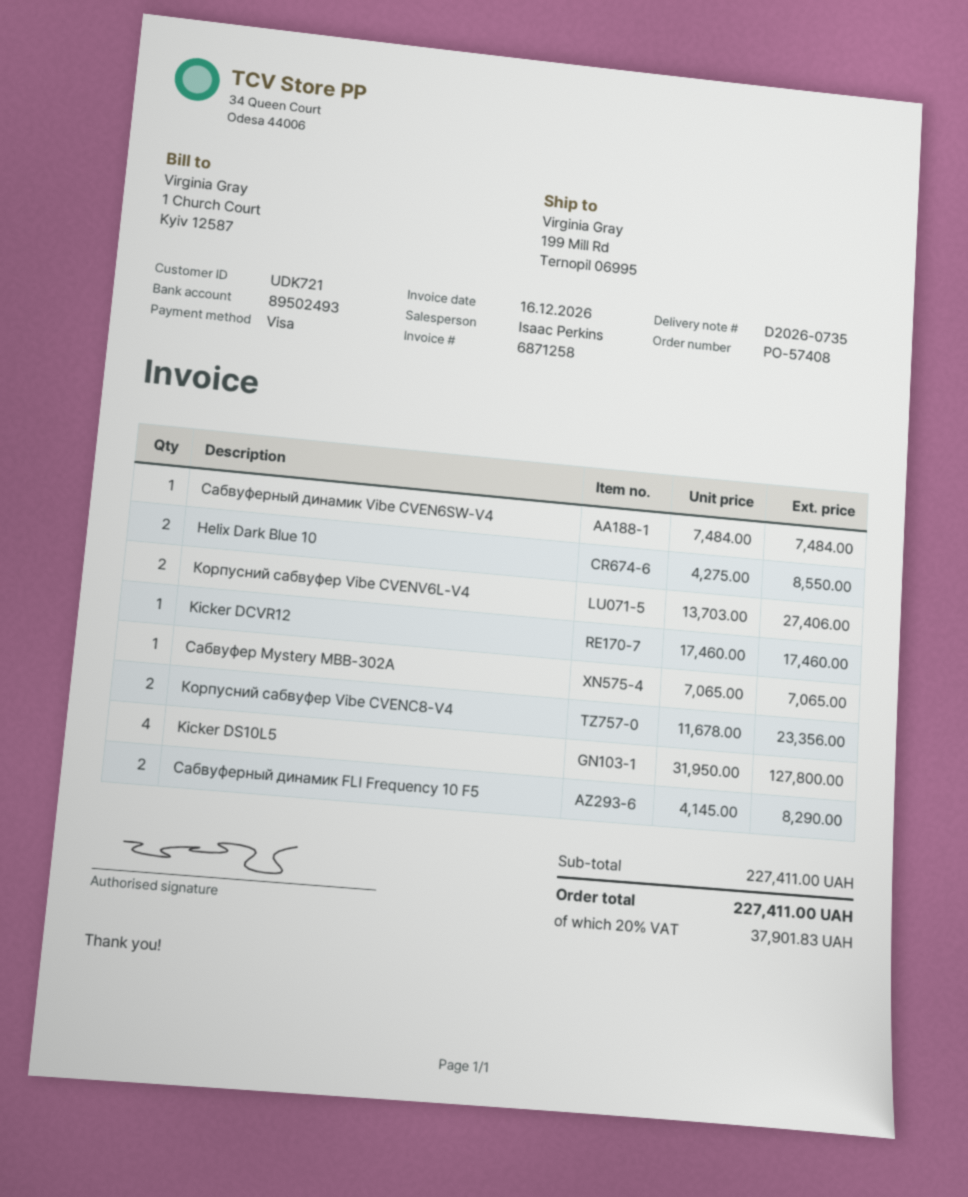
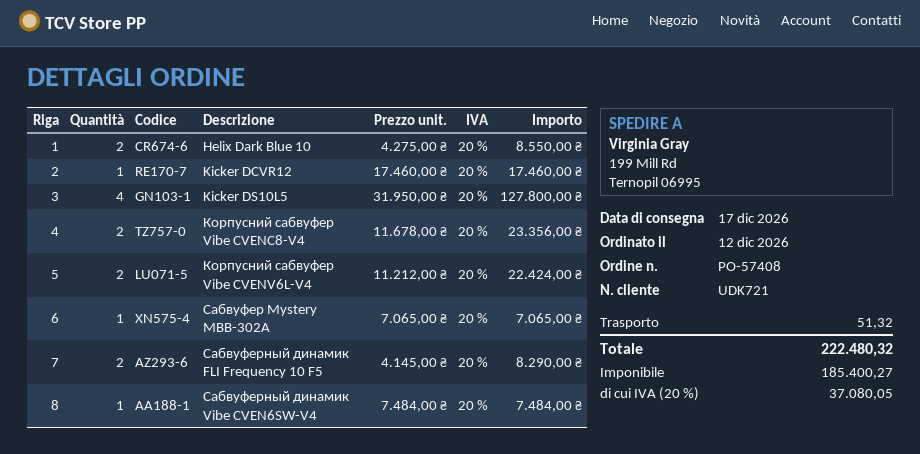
Корпусний сабвуфер Vibe CVENV6L-V4: 2 x 13703.00 = 27406.00 -> 2 x 11212.00 = 22424.00
shipping: none -> 51.32
tax: 20% = 37901.83 -> 20% = 37080.05
total: 227411.00 -> 222480.32

